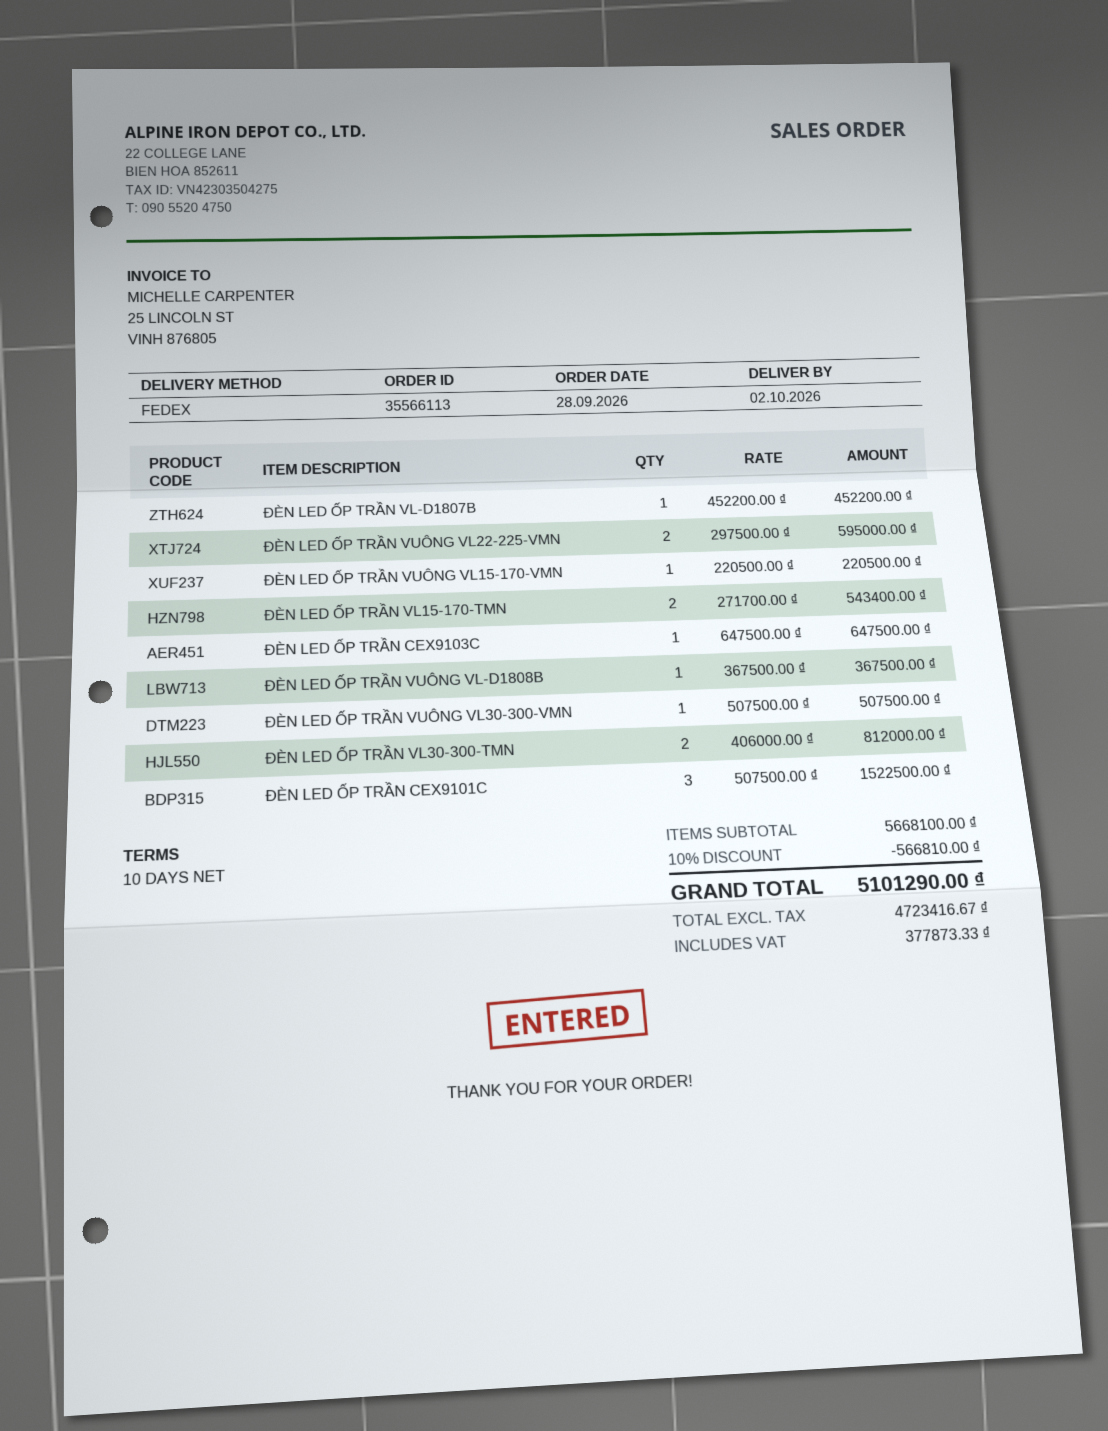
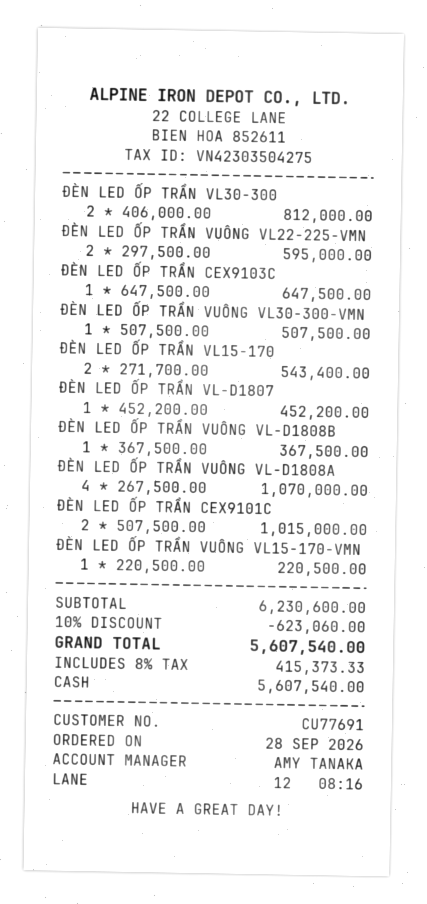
ĐÈN LED ỐP TRẦN CEX9101C: 3 x 507500.00 = 1522500.00 -> 2 x 507500.00 = 1015000.00
ĐÈN LED ỐP TRẦN VUÔNG VL-D1808A: none -> 4 x 267500.00 = 1070000.00
subtotal: 5668100.00 -> 6230600.00
discount: 10% = 566810.00 -> 10% = 623060.00
tax: 377873.33 -> 415373.33
total: 5101290.00 -> 5607540.00

